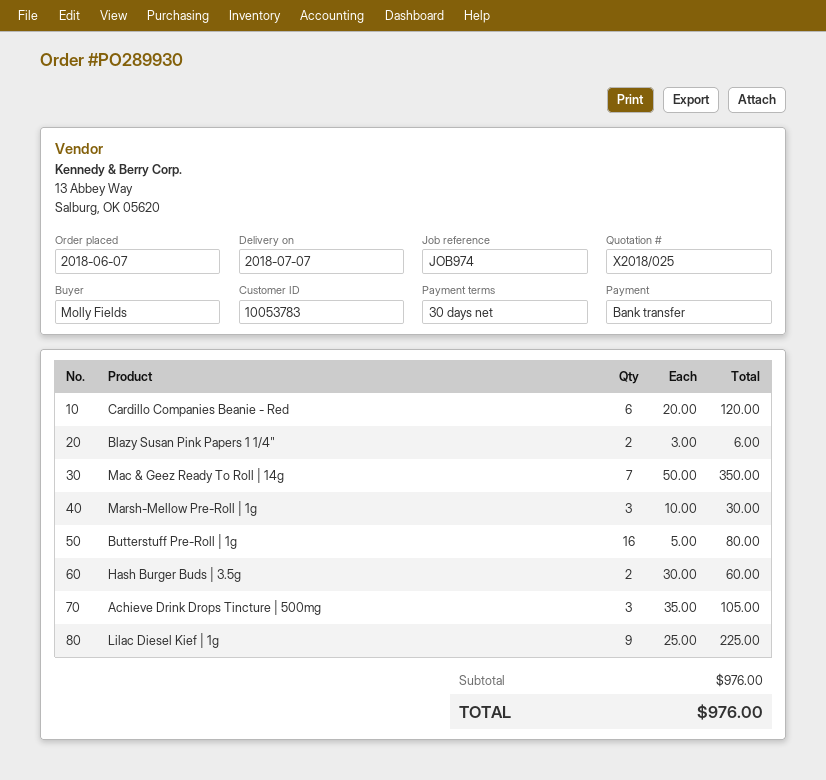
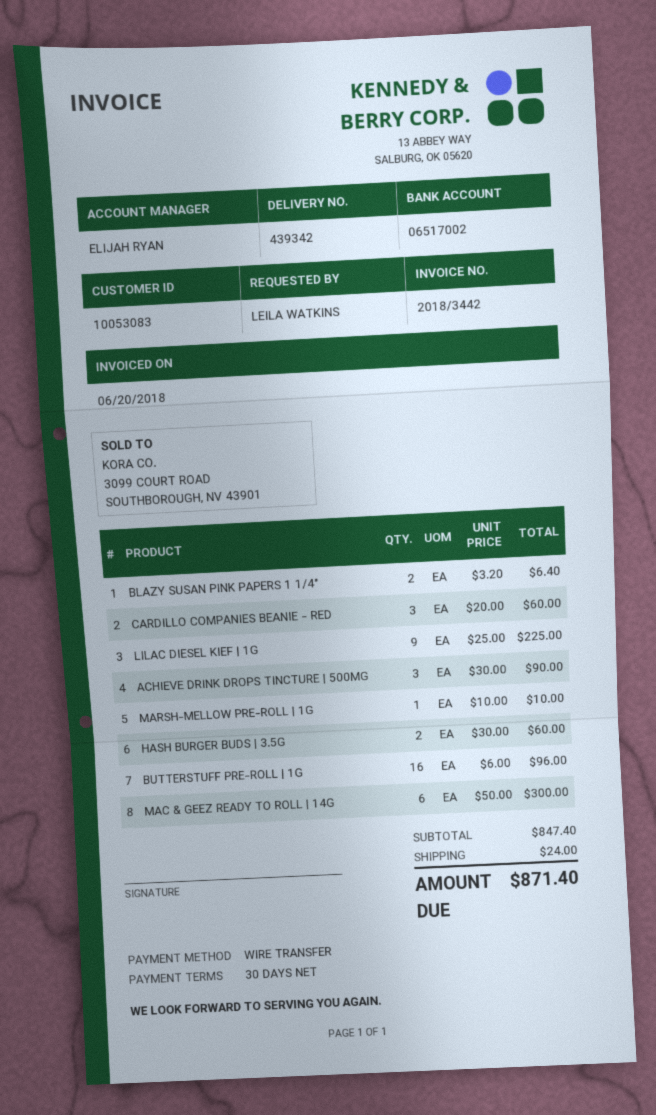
customer number: 10053783 -> 10053083
ordered by: Molly Fields -> LEILA WATKINS
Cardillo Companies Beanie - Red: 6 x 20.00 = 120.00 -> 3 x 20.00 = 60.00
Blazy Susan Pink Papers 1 1/4": 2 x 3.00 = 6.00 -> 2 x 3.20 = 6.40
Mac & Geez Ready To Roll | 14g: 7 x 50.00 = 350.00 -> 6 x 50.00 = 300.00
Marsh-Mellow Pre-Roll | 1g: 3 x 10.00 = 30.00 -> 1 x 10.00 = 10.00
Butterstuff Pre-Roll | 1g: 16 x 5.00 = 80.00 -> 16 x 6.00 = 96.00
Achieve Drink Drops Tincture | 500mg: 3 x 35.00 = 105.00 -> 3 x 30.00 = 90.00
subtotal: 976.00 -> 847.40
shipping: none -> 24.00
total: 976.00 -> 871.40

